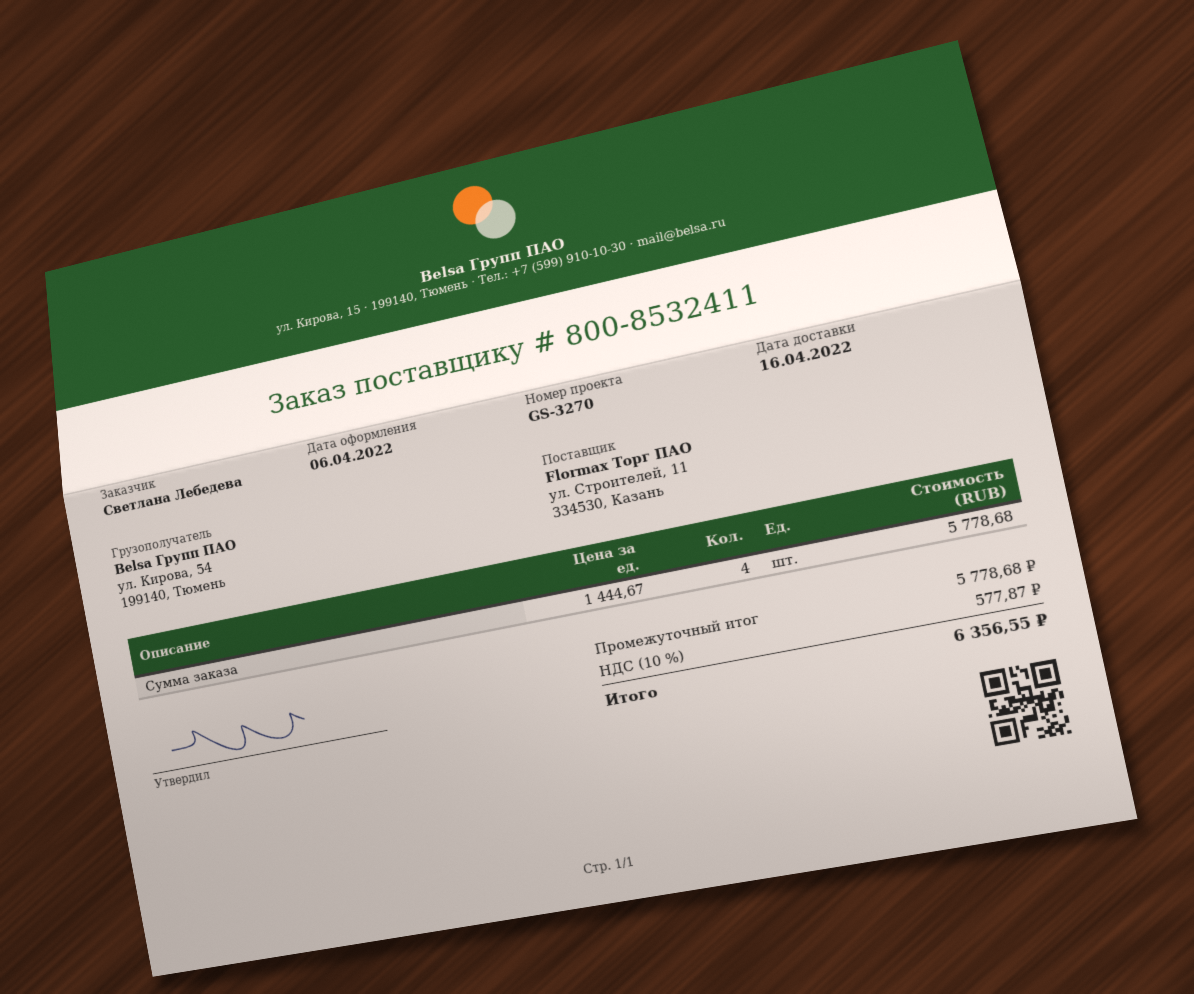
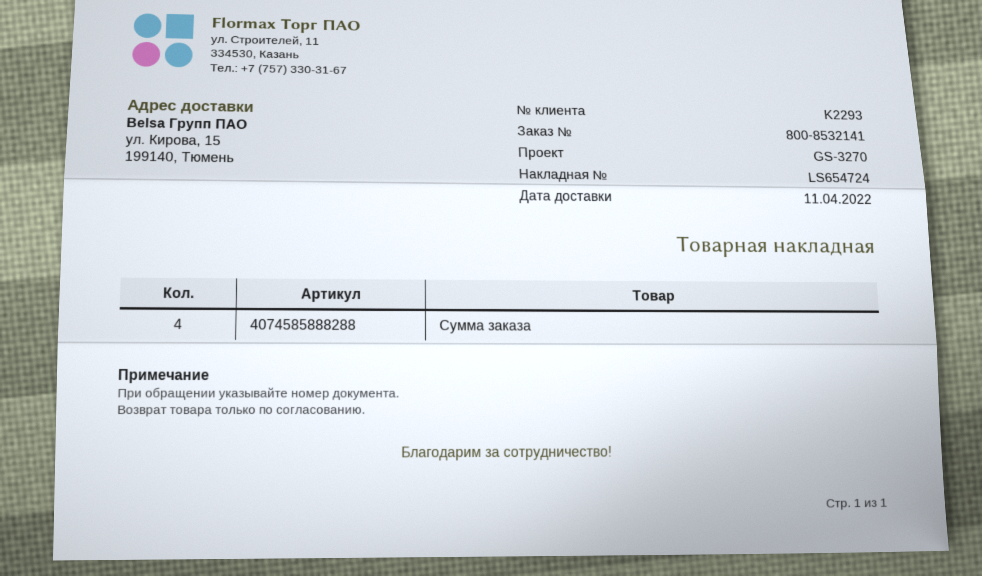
order number: 800-8532411 -> 800-8532141
delivery date: 2022-04-16 -> 2022-04-11
ship to: ул. Кирова, 54, 199140, Тюмень -> ул. Кирова, 15, 199140, Тюмень

